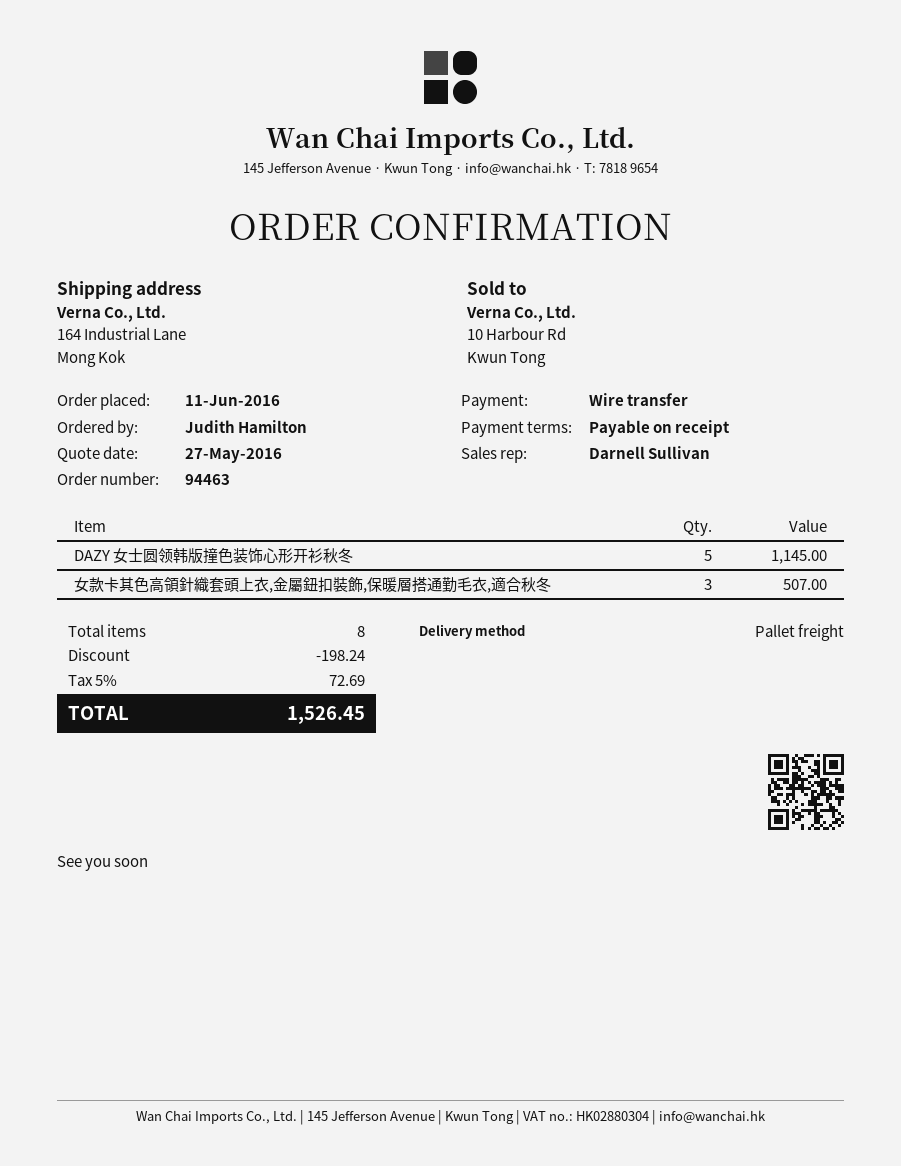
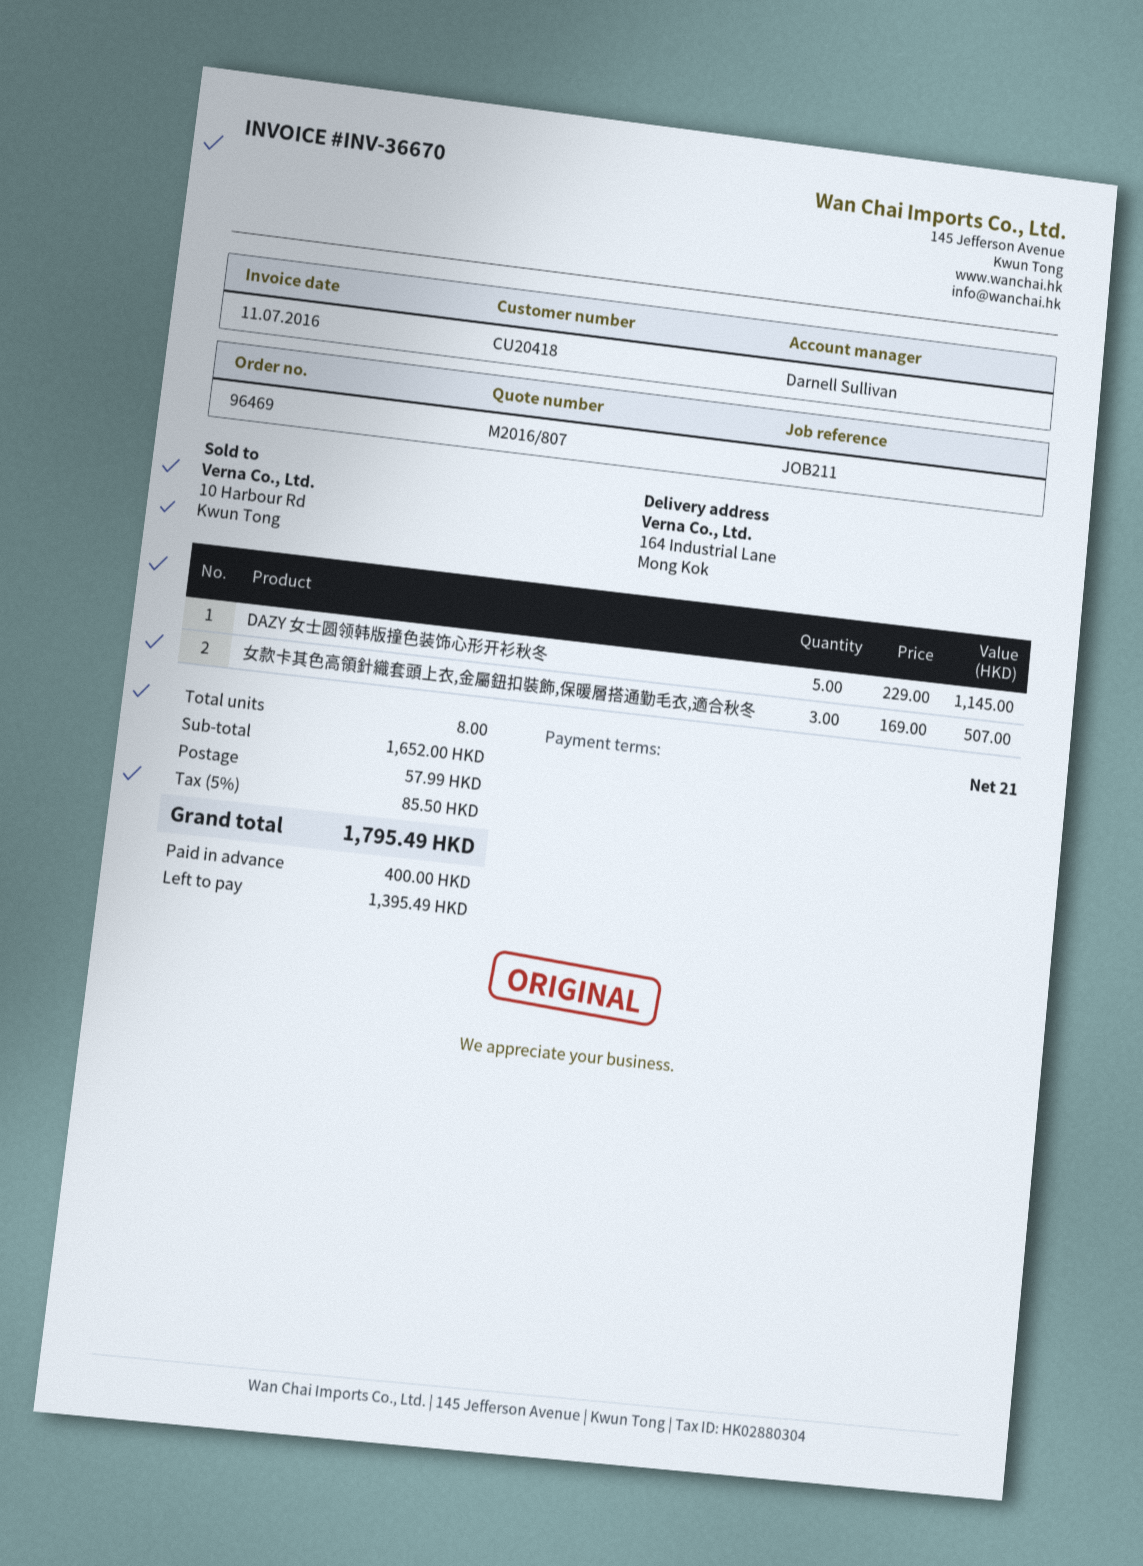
order number: 94463 -> 96469
payment terms: on receipt -> 21 days
discount: 198.24 -> none
shipping: none -> 57.99
tax: 5% = 72.69 -> 5% = 85.50
total: 1526.45 -> 1795.49

